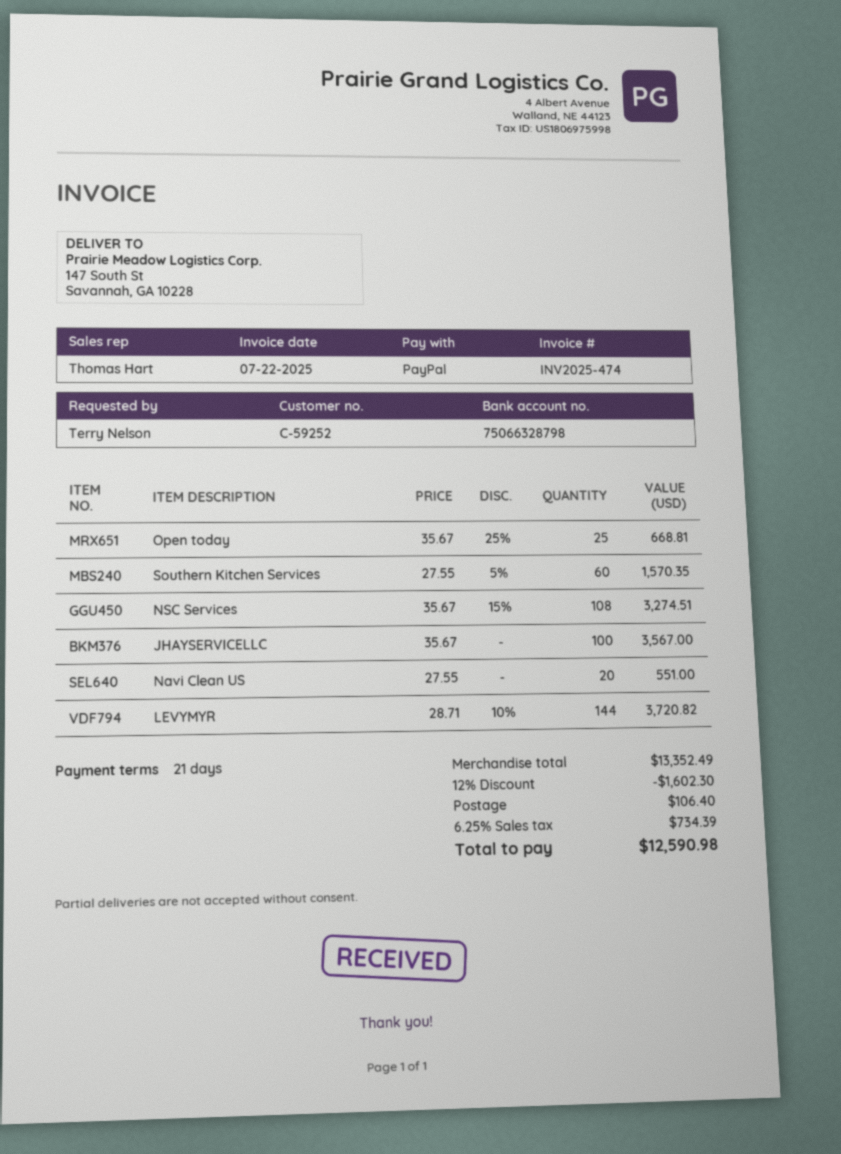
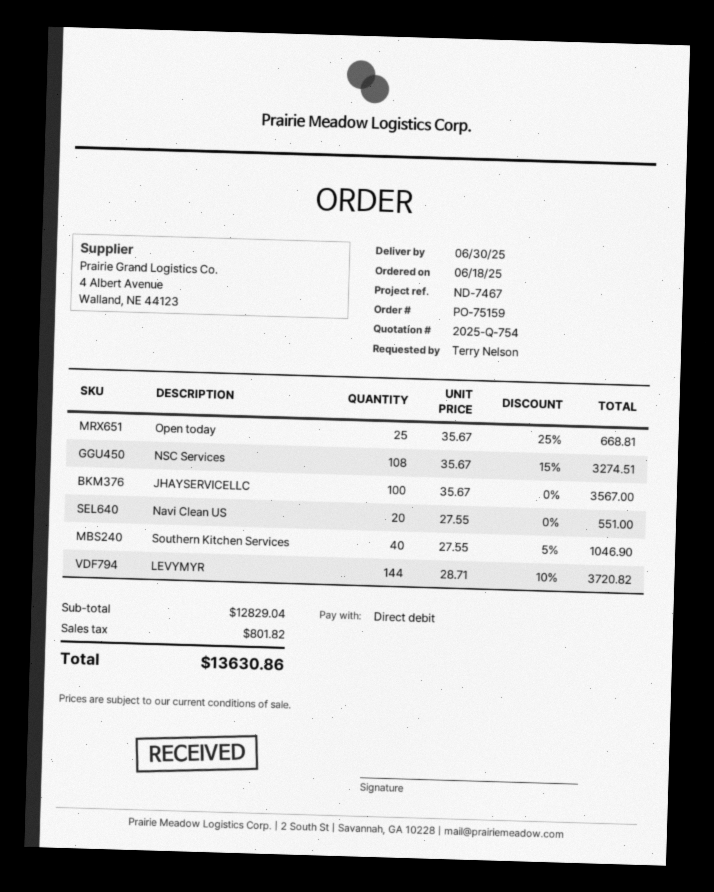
payment method: PayPal -> direct debit
Southern Kitchen Services: 60 x 27.55 - 5% = 1570.35 -> 40 x 27.55 - 5% = 1046.90
subtotal: 13352.49 -> 12829.04
discount: 12% = 1602.30 -> none
shipping: 106.40 -> none
tax: 734.39 -> 801.82
total: 12590.98 -> 13630.86

